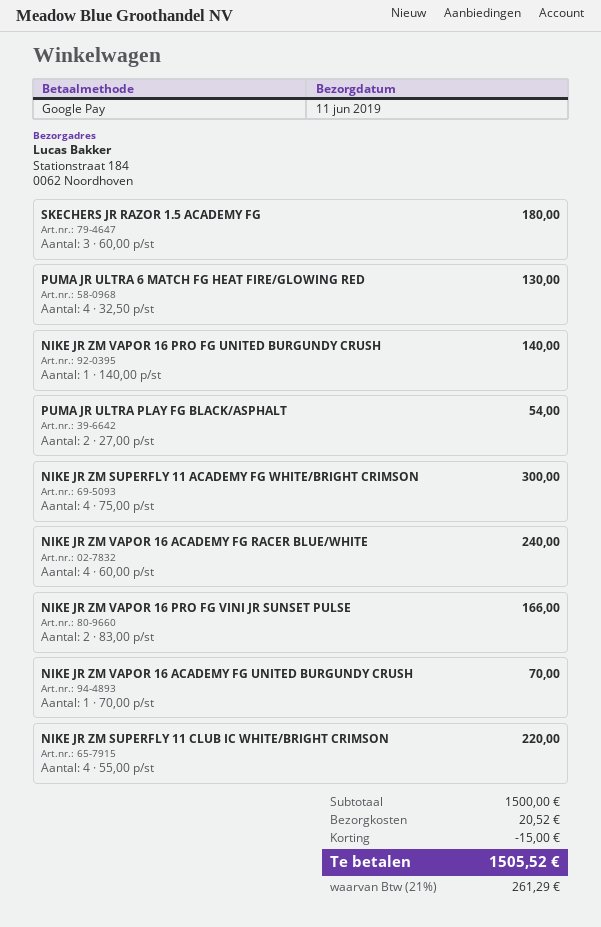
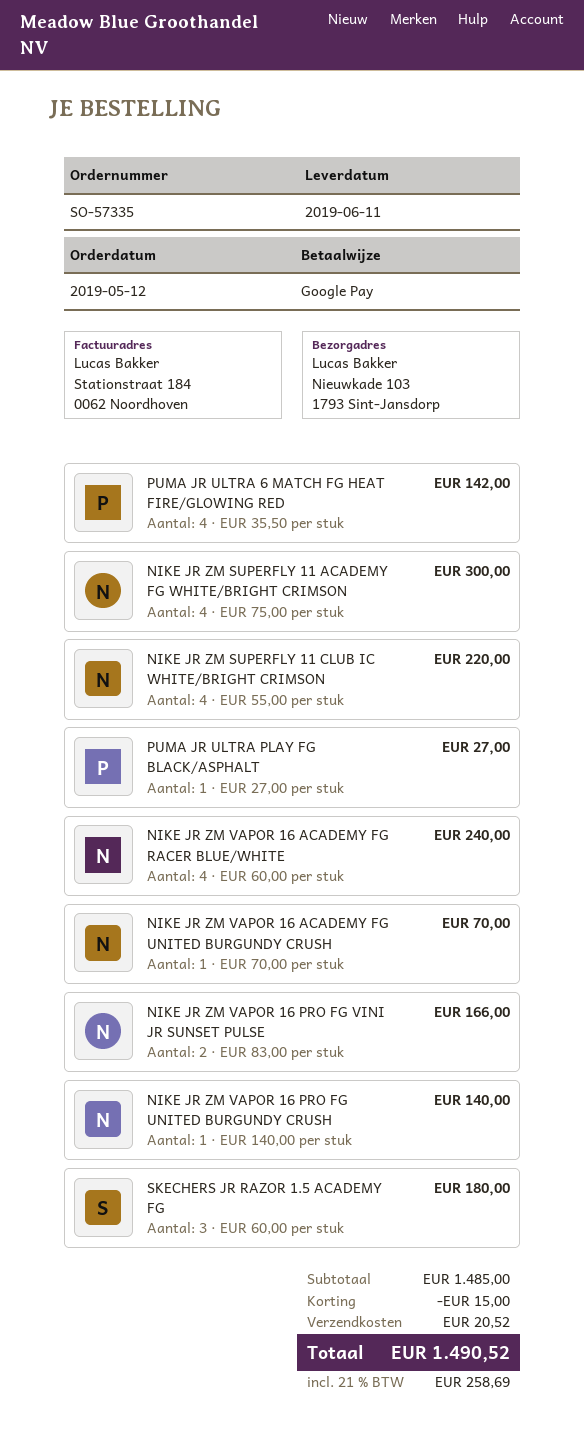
ship to: Stationstraat 184, 0062 Noordhoven -> Nieuwkade 103, 1793 Sint-Jansdorp
PUMA JR ULTRA 6 MATCH FG HEAT FIRE/GLOWING RED: 4 x 32.50 = 130.00 -> 4 x 35.50 = 142.00
PUMA JR ULTRA PLAY FG BLACK/ASPHALT: 2 x 27.00 = 54.00 -> 1 x 27.00 = 27.00
subtotal: 1500.00 -> 1485.00
tax: 21% = 261.29 -> 21% = 258.69
total: 1505.52 -> 1490.52

